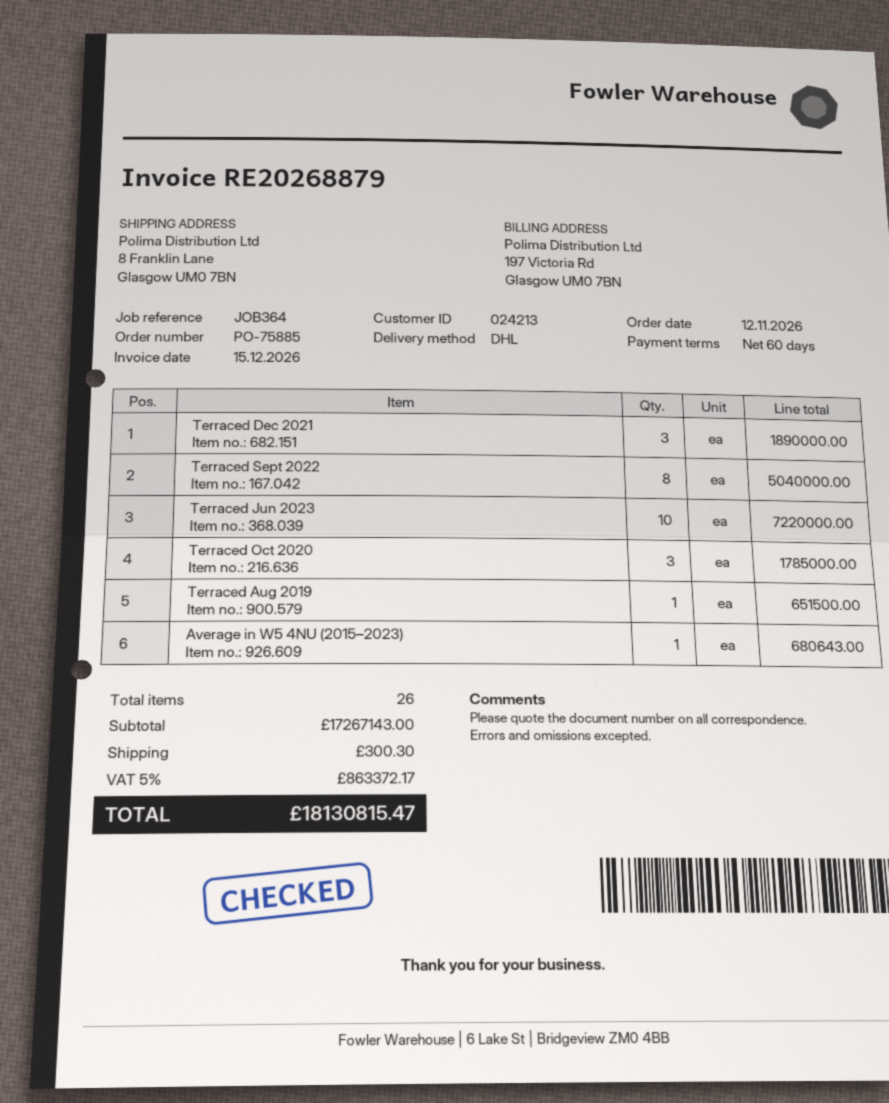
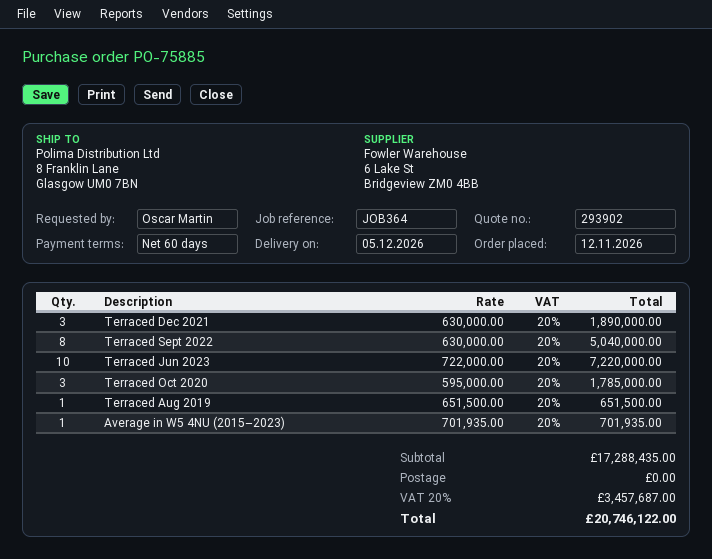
Average in W5 4NU (2015–2023): 1 for 680643.00 -> 1 for 701935.00
subtotal: 17267143.00 -> 17288435.00
shipping: 300.30 -> 0.00
tax: 5% = 863372.17 -> 20% = 3457687.00
total: 18130815.47 -> 20746122.00

